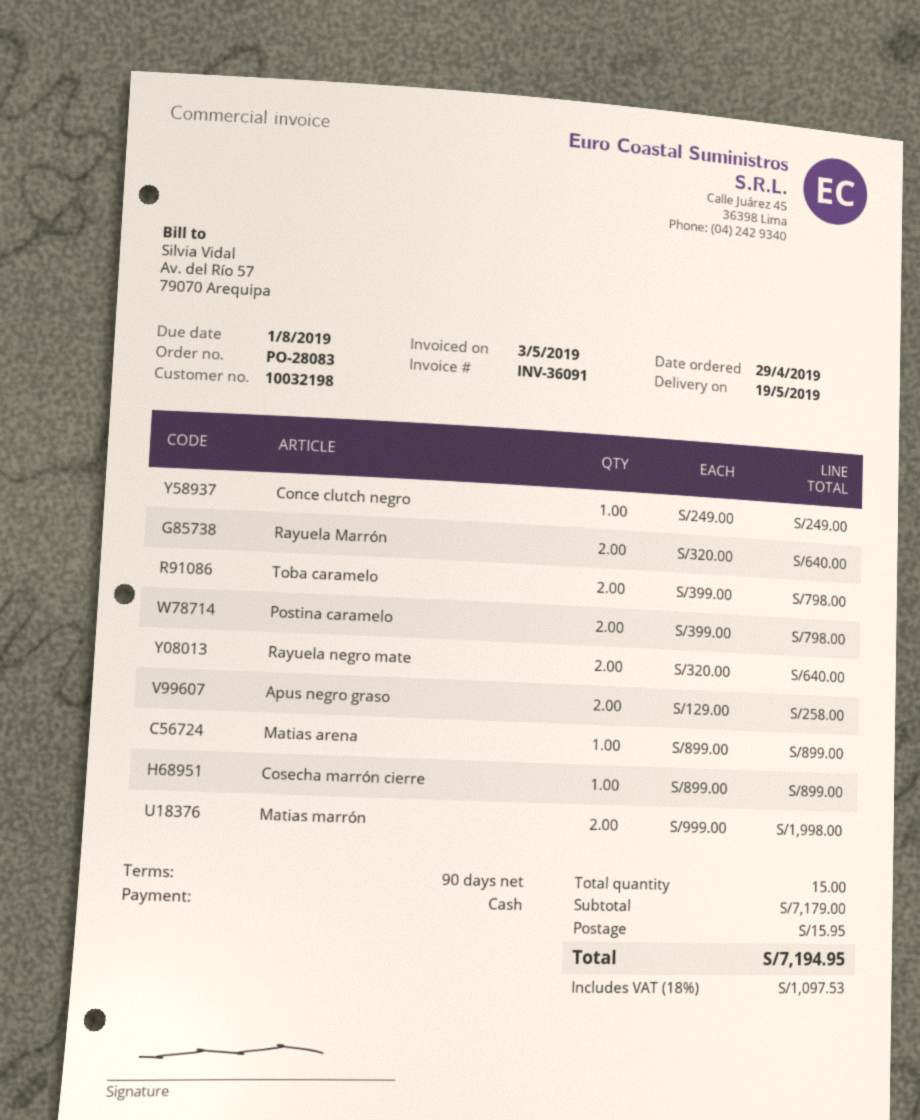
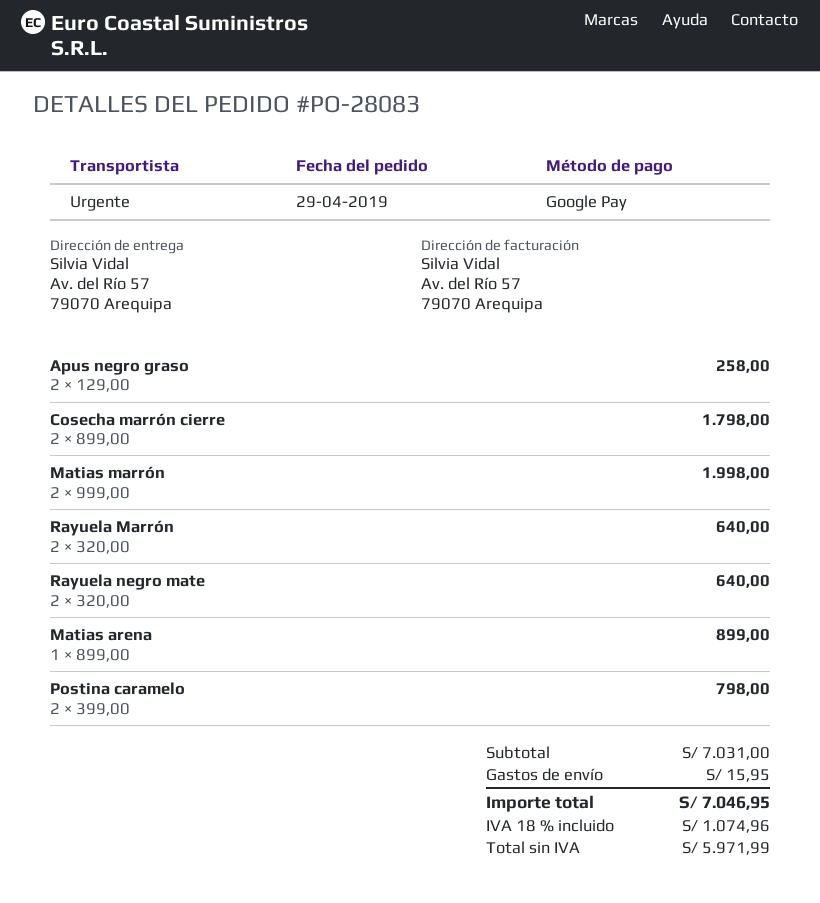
payment method: cash -> Google Pay
Conce clutch negro: 1 x 249.00 = 249.00 -> none
Toba caramelo: 2 x 399.00 = 798.00 -> none
Cosecha marrón cierre: 1 x 899.00 = 899.00 -> 2 x 899.00 = 1798.00
subtotal: 7179.00 -> 7031.00
tax: 18% = 1097.53 -> 18% = 1074.96
total: 7194.95 -> 7046.95

